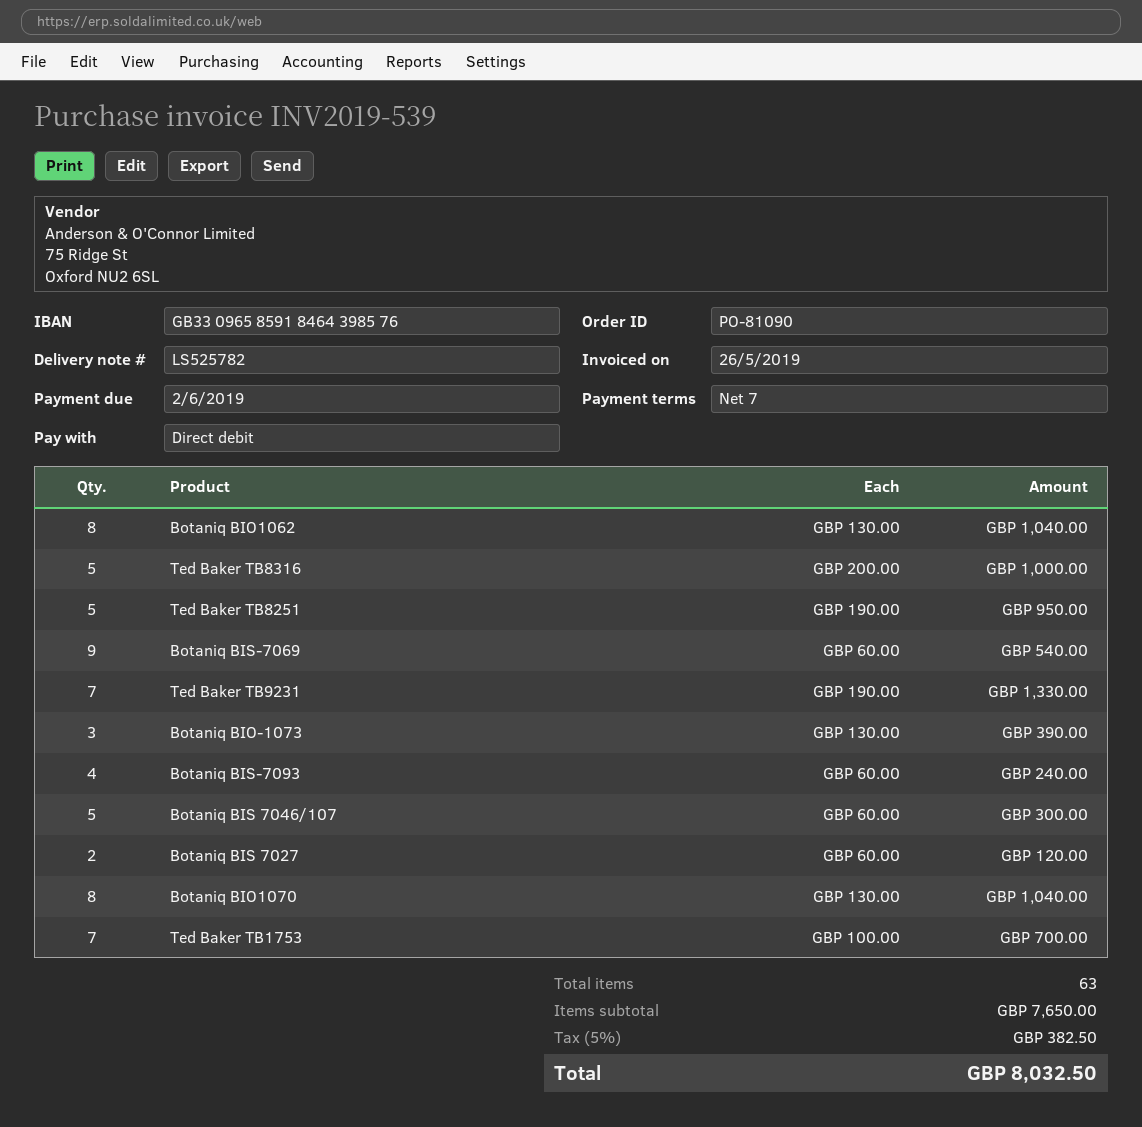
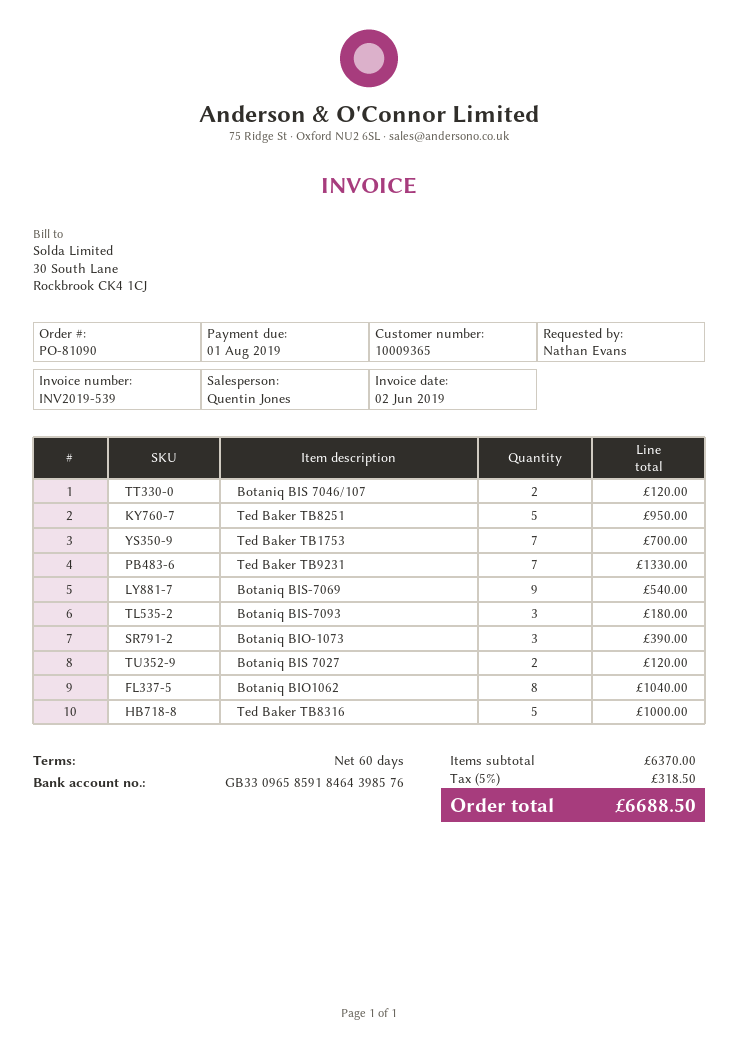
invoice date: 2019-05-26 -> 2019-06-02
payment terms: 7 days -> 60 days
due date: 2019-06-02 -> 2019-08-01
Botaniq BIS-7093: 4 for 240.00 -> 3 for 180.00
Botaniq BIS 7046/107: 5 for 300.00 -> 2 for 120.00
Botaniq BIO1070: 8 for 1040.00 -> none
subtotal: 7650.00 -> 6370.00
tax: 5% = 382.50 -> 5% = 318.50
total: 8032.50 -> 6688.50

